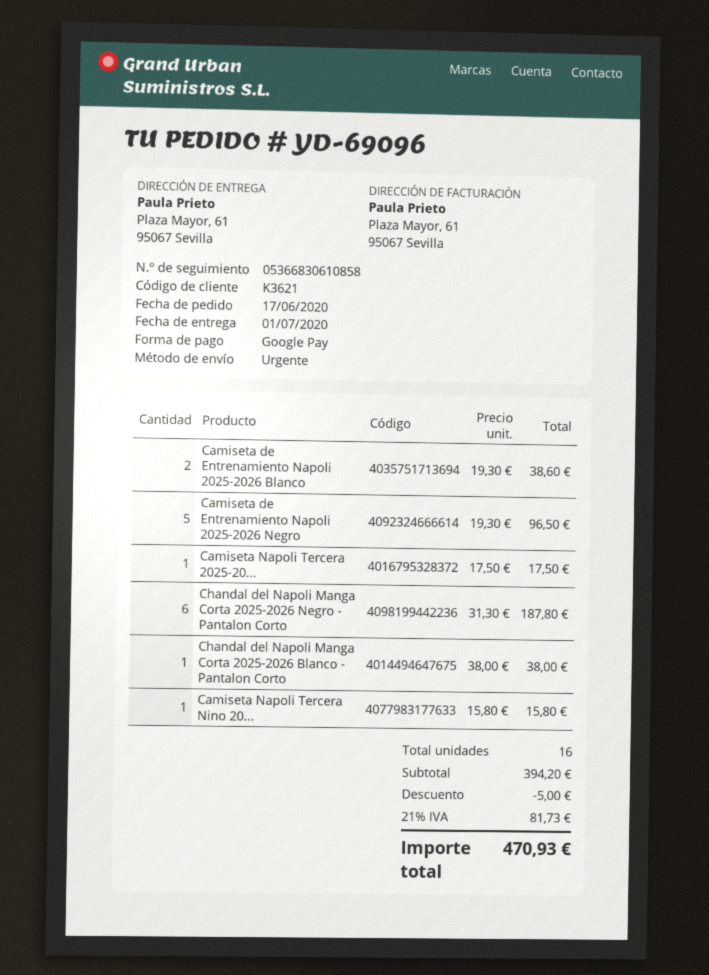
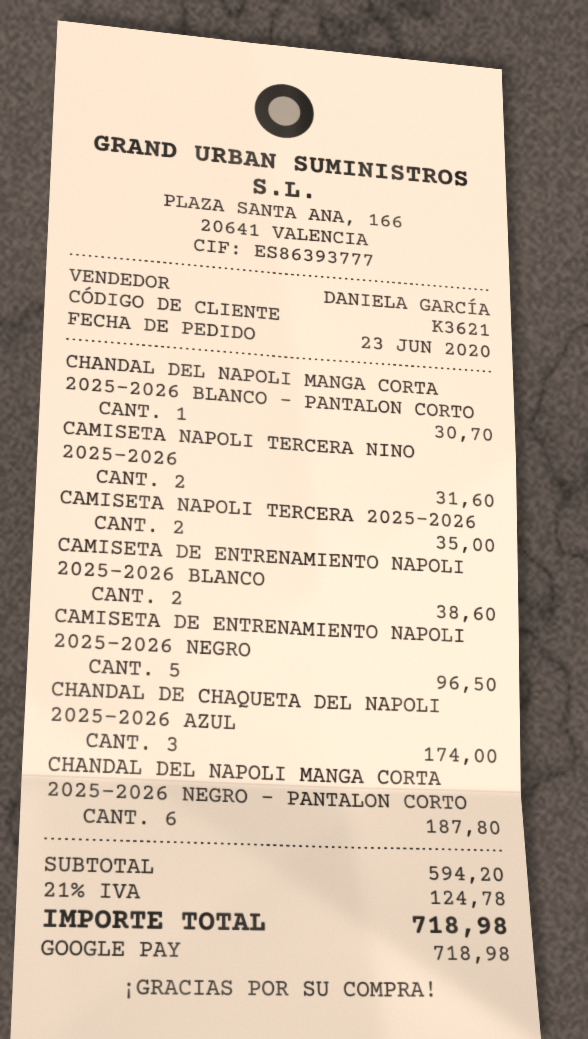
order date: 2020-06-17 -> 2020-06-23
Camiseta Napoli Tercera 2025-20...: 1 for 17.50 -> 2 for 35.00
Chandal del Napoli Manga Corta 2025-2026 Blanco - Pantalon Corto: 1 for 38.00 -> 1 for 30.70
Camiseta Napoli Tercera Nino 20...: 1 for 15.80 -> 2 for 31.60
CHANDAL DE CHAQUETA DEL NAPOLI 2025-2026 AZUL: none -> 3 for 174.00
subtotal: 394.20 -> 594.20
discount: 5.00 -> none
tax: 21% = 81.73 -> 21% = 124.78
total: 470.93 -> 718.98

